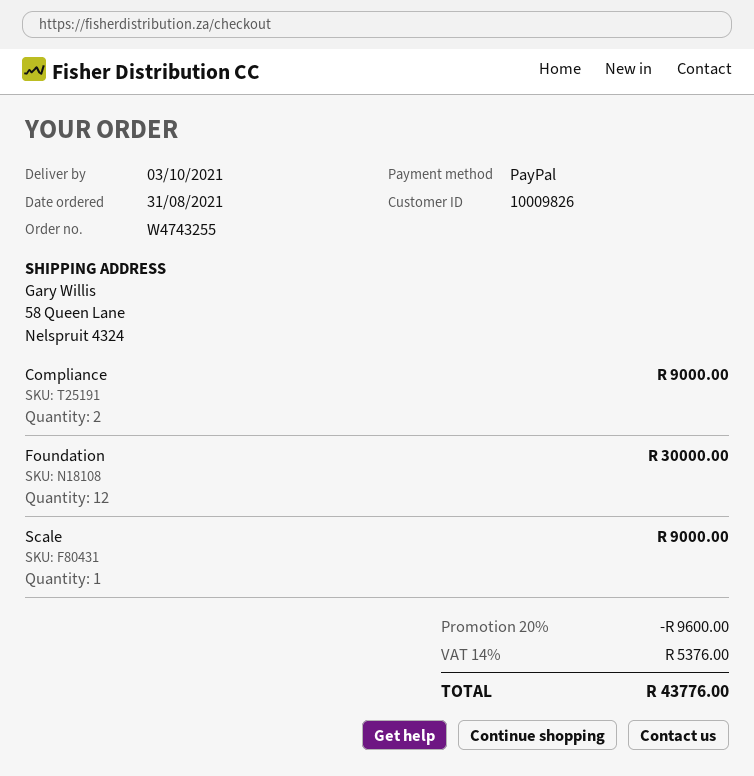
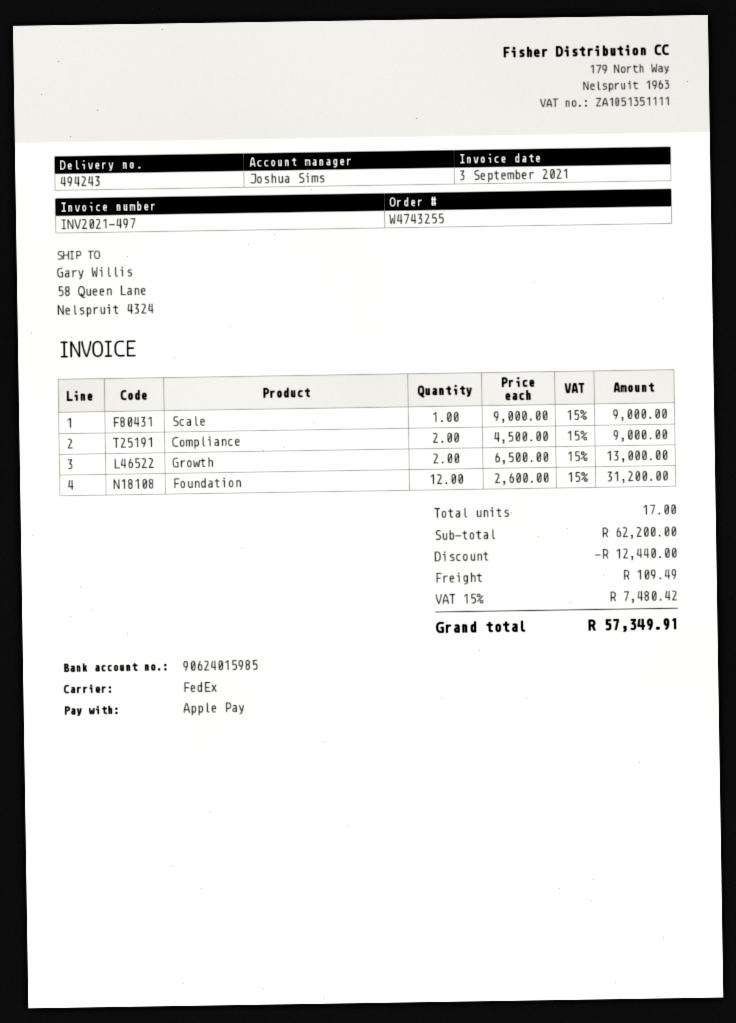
payment method: PayPal -> Apple Pay
Foundation: 12 for 30000.00 -> 12 for 31200.00
Growth: none -> 2 for 13000.00
discount: 9600.00 -> 12440.00
shipping: none -> 109.49
tax: 14% = 5376.00 -> 15% = 7480.42
total: 43776.00 -> 57349.91

